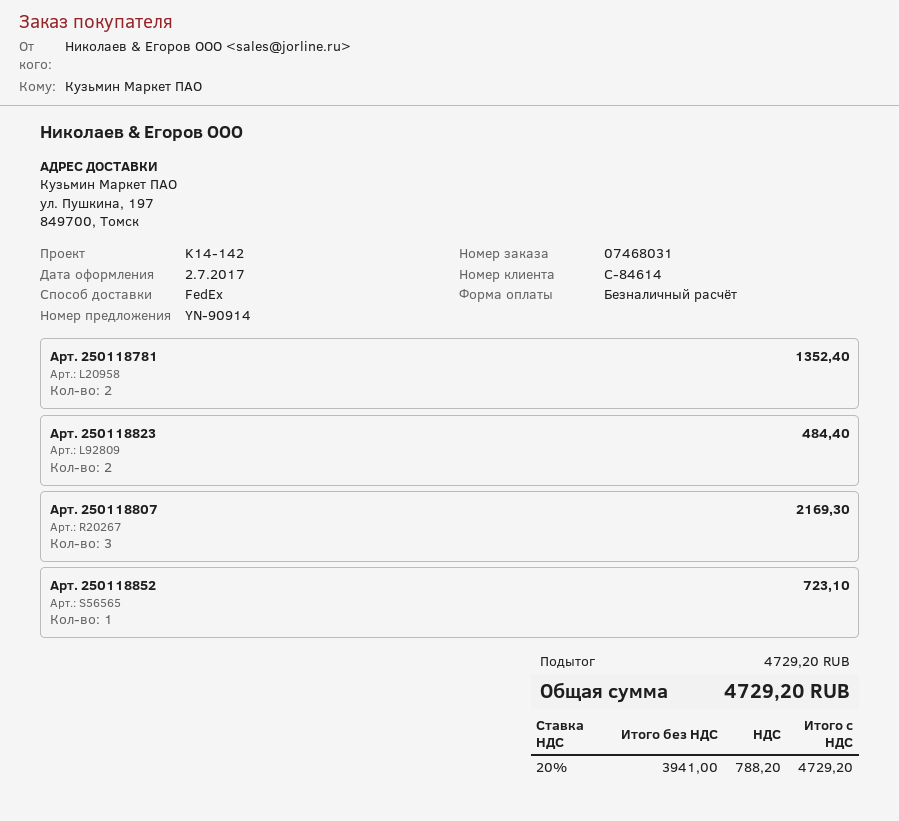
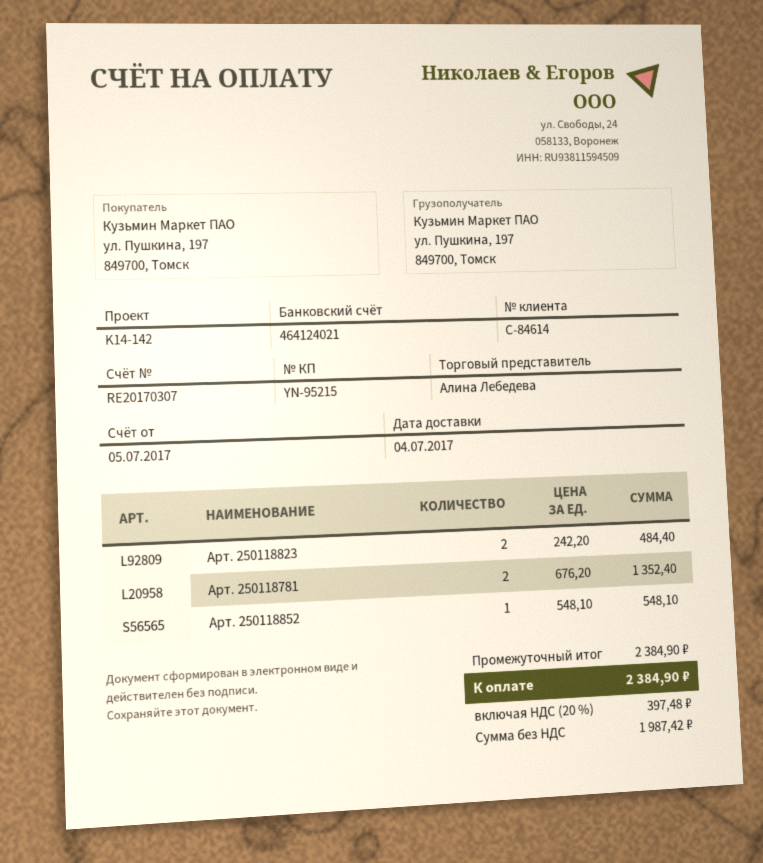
quote number: YN-90914 -> YN-95215
Арт. 250118807: 3 for 2169.30 -> none
Арт. 250118852: 1 for 723.10 -> 1 for 548.10
subtotal: 4729.20 -> 2384.90
net: 3941.00 -> 1987.42
tax: 20% = 788.20 -> 20% = 397.48
total: 4729.20 -> 2384.90

